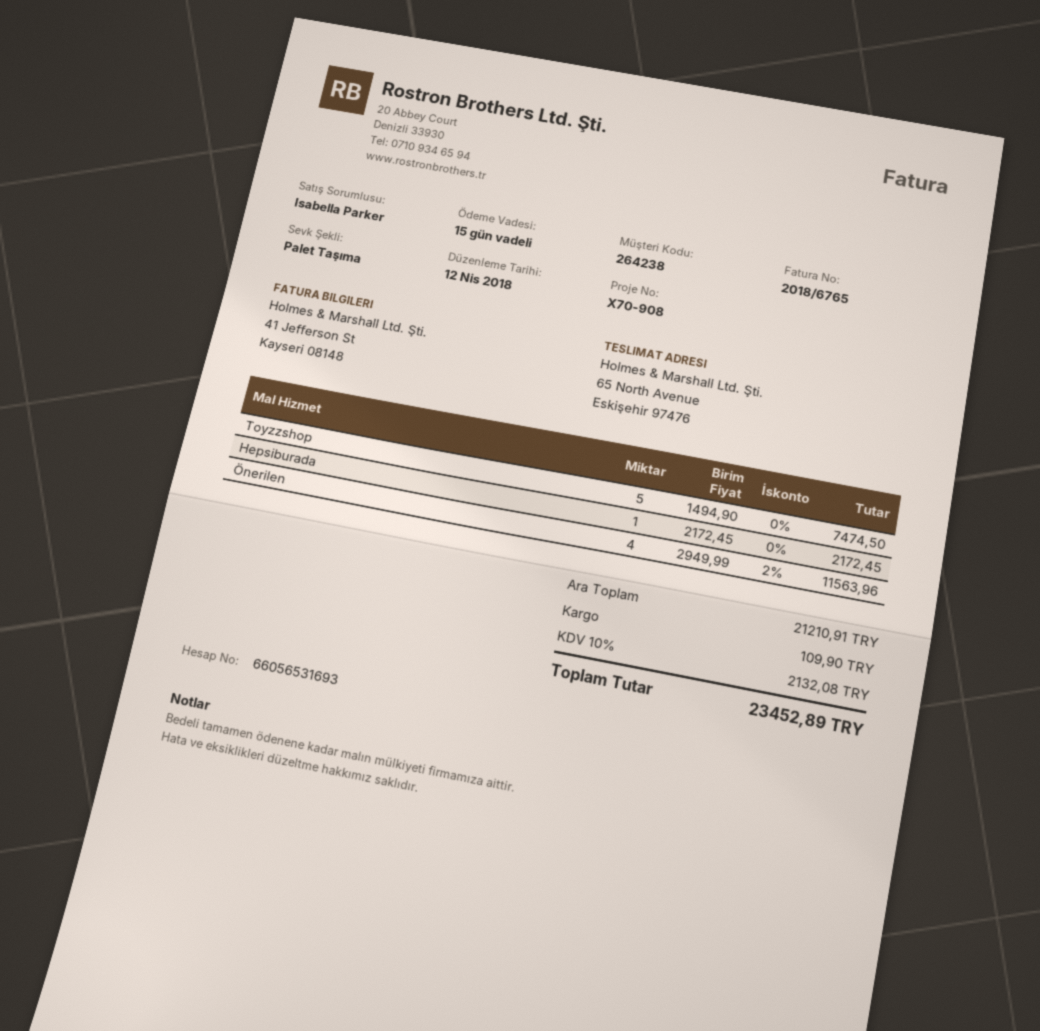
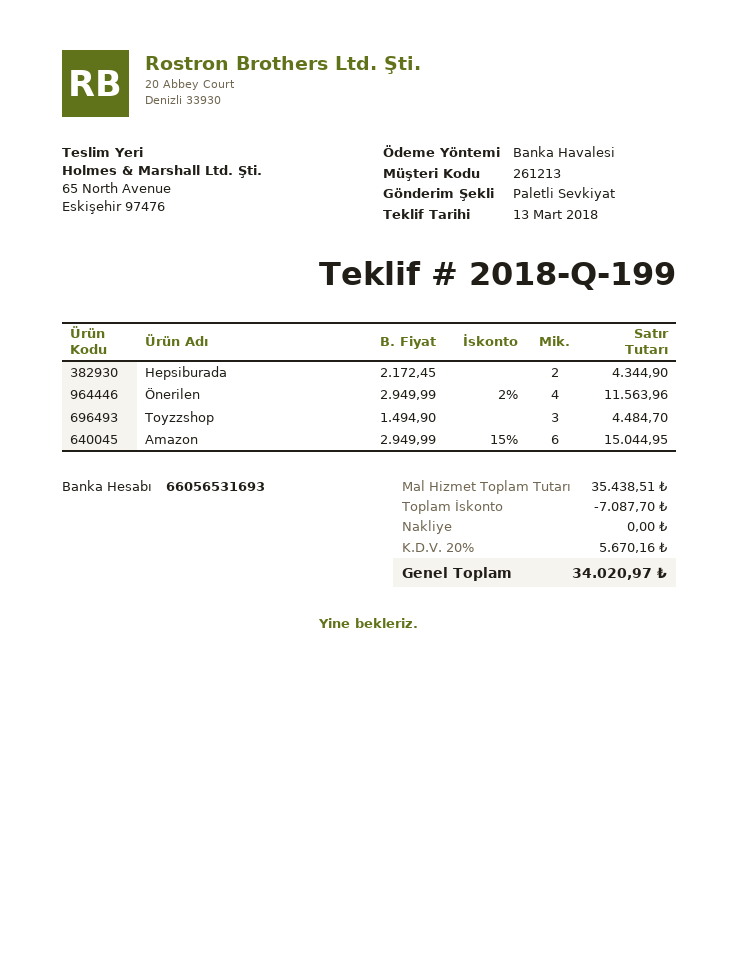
customer number: 264238 -> 261213
Toyzzshop: 5 x 1494.90 = 7474.50 -> 3 x 1494.90 = 4484.70
Hepsiburada: 1 x 2172.45 = 2172.45 -> 2 x 2172.45 = 4344.90
Amazon: none -> 6 x 2949.99 - 15% = 15044.95
subtotal: 21210.91 -> 35438.51
discount: none -> 7087.70
shipping: 109.90 -> 0.00
tax: 10% = 2132.08 -> 20% = 5670.16
total: 23452.89 -> 34020.97

